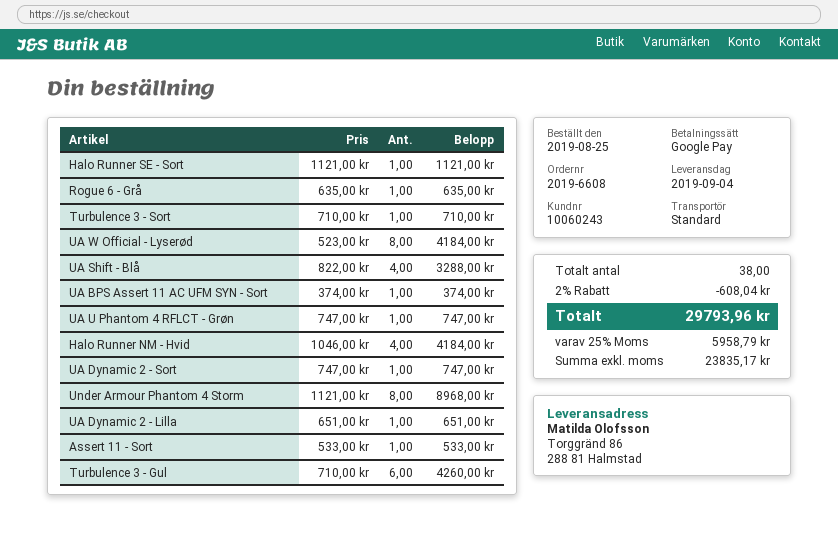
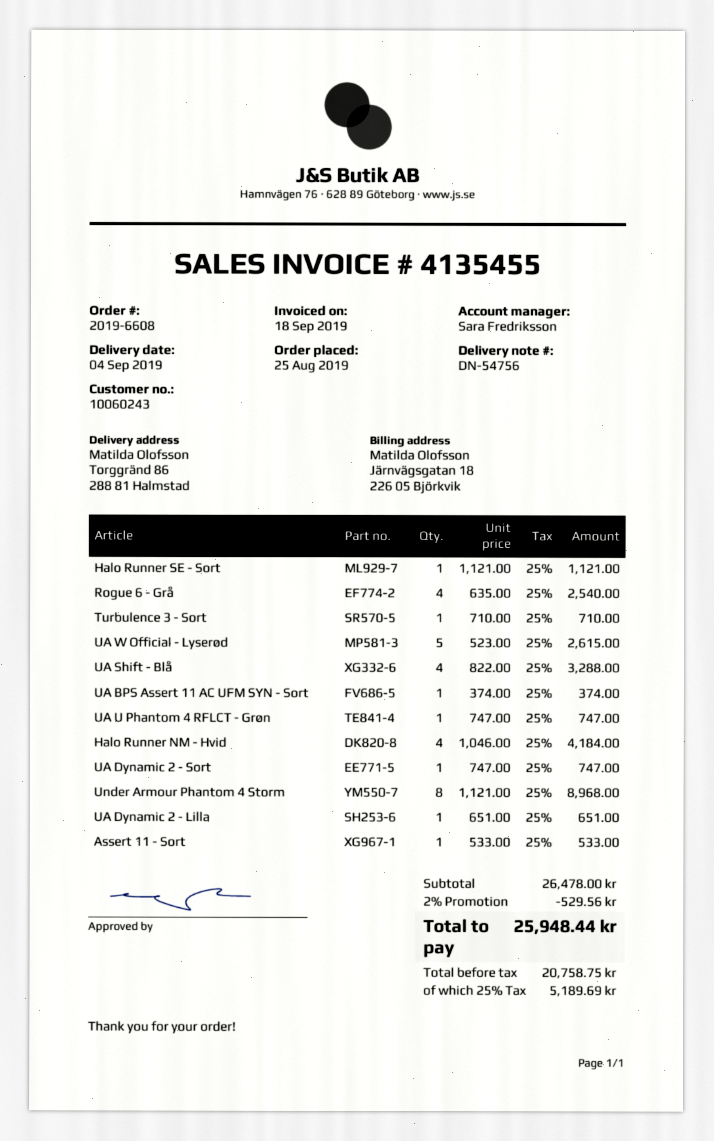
Rogue 6 - Grå: 1 x 635.00 = 635.00 -> 4 x 635.00 = 2540.00
UA W Official - Lyserød: 8 x 523.00 = 4184.00 -> 5 x 523.00 = 2615.00
Turbulence 3 - Gul: 6 x 710.00 = 4260.00 -> none
discount: 2% = 608.04 -> 2% = 529.56
net: 23835.17 -> 20758.75
tax: 25% = 5958.79 -> 25% = 5189.69
total: 29793.96 -> 25948.44

